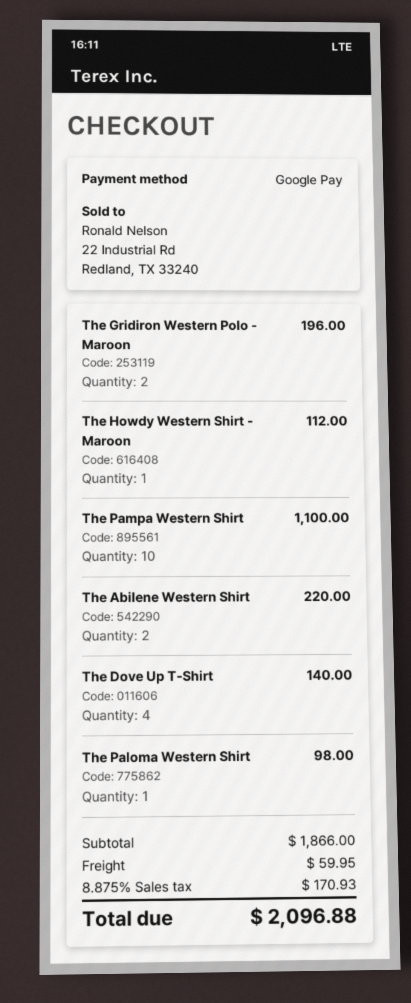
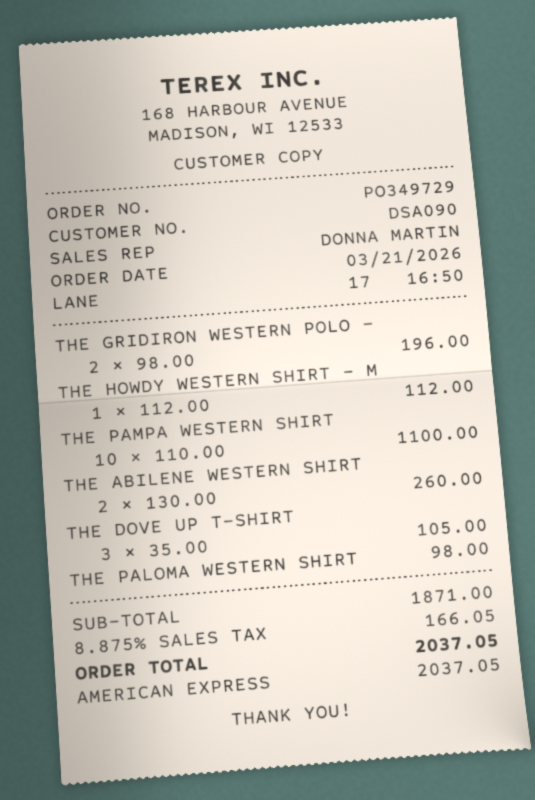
payment method: Google Pay -> American Express
The Abilene Western Shirt: 2 for 220.00 -> 2 for 260.00
The Dove Up T-Shirt: 4 for 140.00 -> 3 for 105.00
subtotal: 1866.00 -> 1871.00
shipping: 59.95 -> none
tax: 8.875% = 170.93 -> 8.875% = 166.05
total: 2096.88 -> 2037.05

